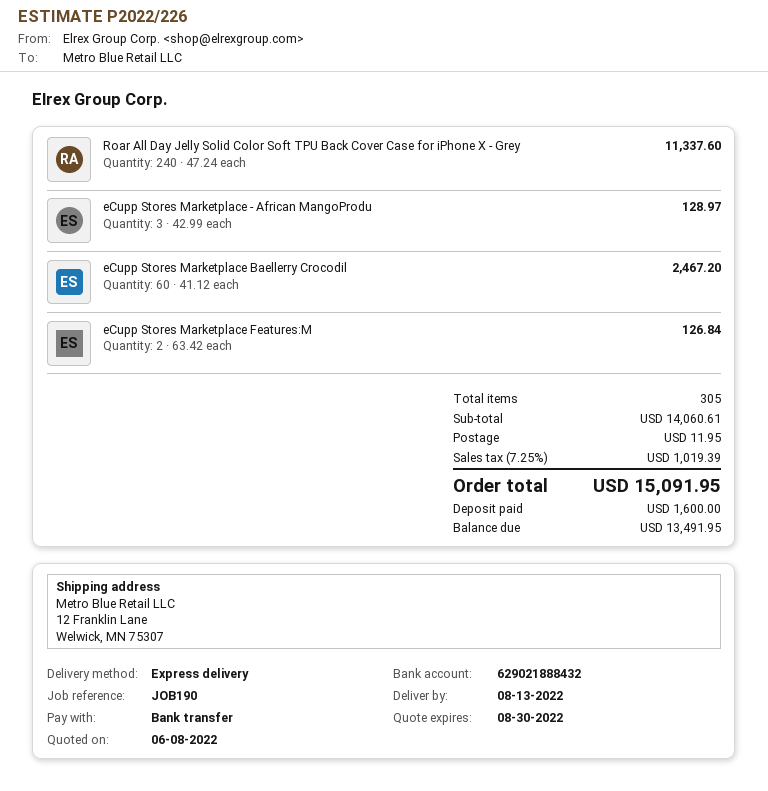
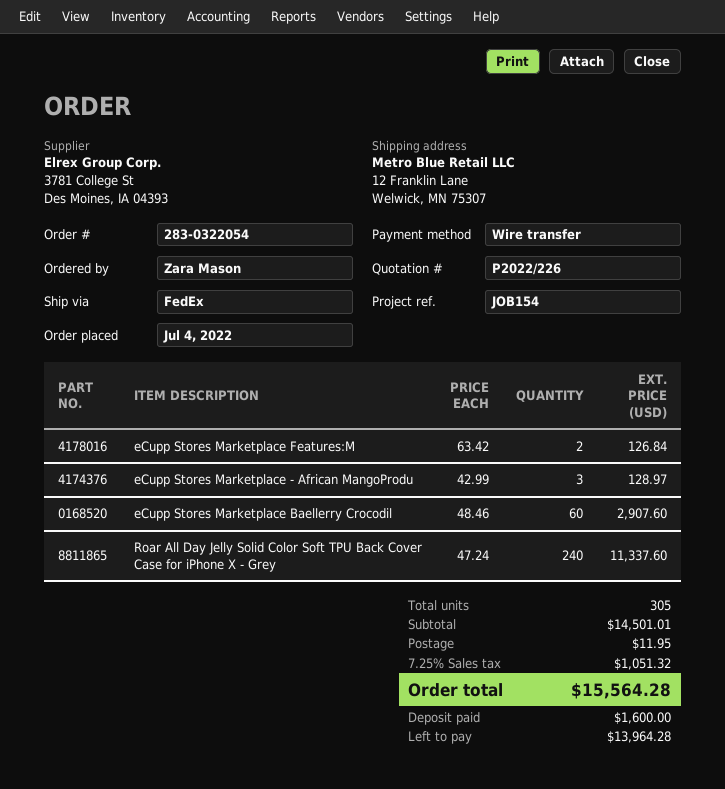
reference: JOB190 -> JOB154
shipping method: express -> FedEx
eCupp Stores Marketplace Baellerry Crocodil: 60 x 41.12 = 2467.20 -> 60 x 48.46 = 2907.60
subtotal: 14060.61 -> 14501.01
tax: 7.25% = 1019.39 -> 7.25% = 1051.32
total: 15091.95 -> 15564.28
balance: 13491.95 -> 13964.28

